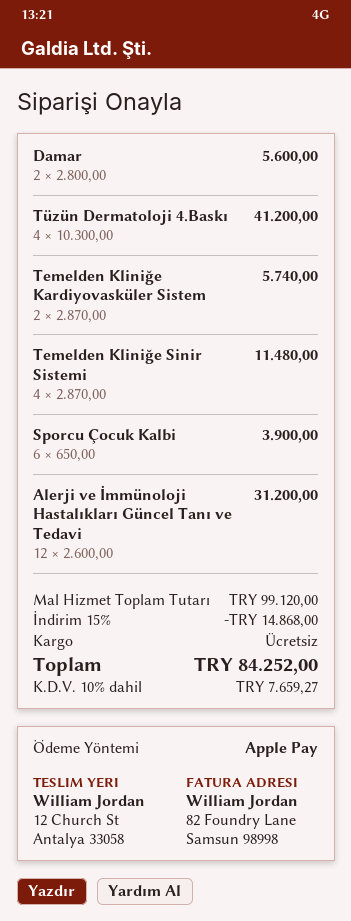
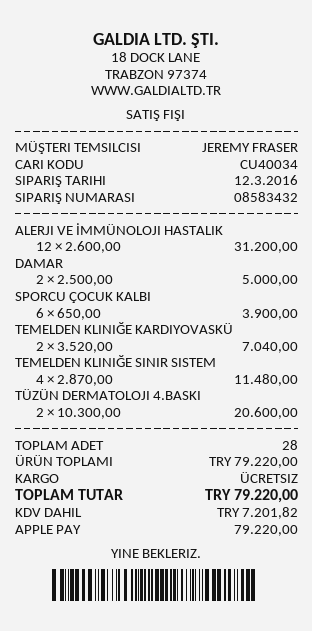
Damar: 2 x 2800.00 = 5600.00 -> 2 x 2500.00 = 5000.00
Tüzün Dermatoloji 4.Baskı: 4 x 10300.00 = 41200.00 -> 2 x 10300.00 = 20600.00
Temelden Kliniğe Kardiyovasküler Sistem: 2 x 2870.00 = 5740.00 -> 2 x 3520.00 = 7040.00
subtotal: 99120.00 -> 79220.00
discount: 15% = 14868.00 -> none
tax: 7659.27 -> 7201.82
total: 84252.00 -> 79220.00

